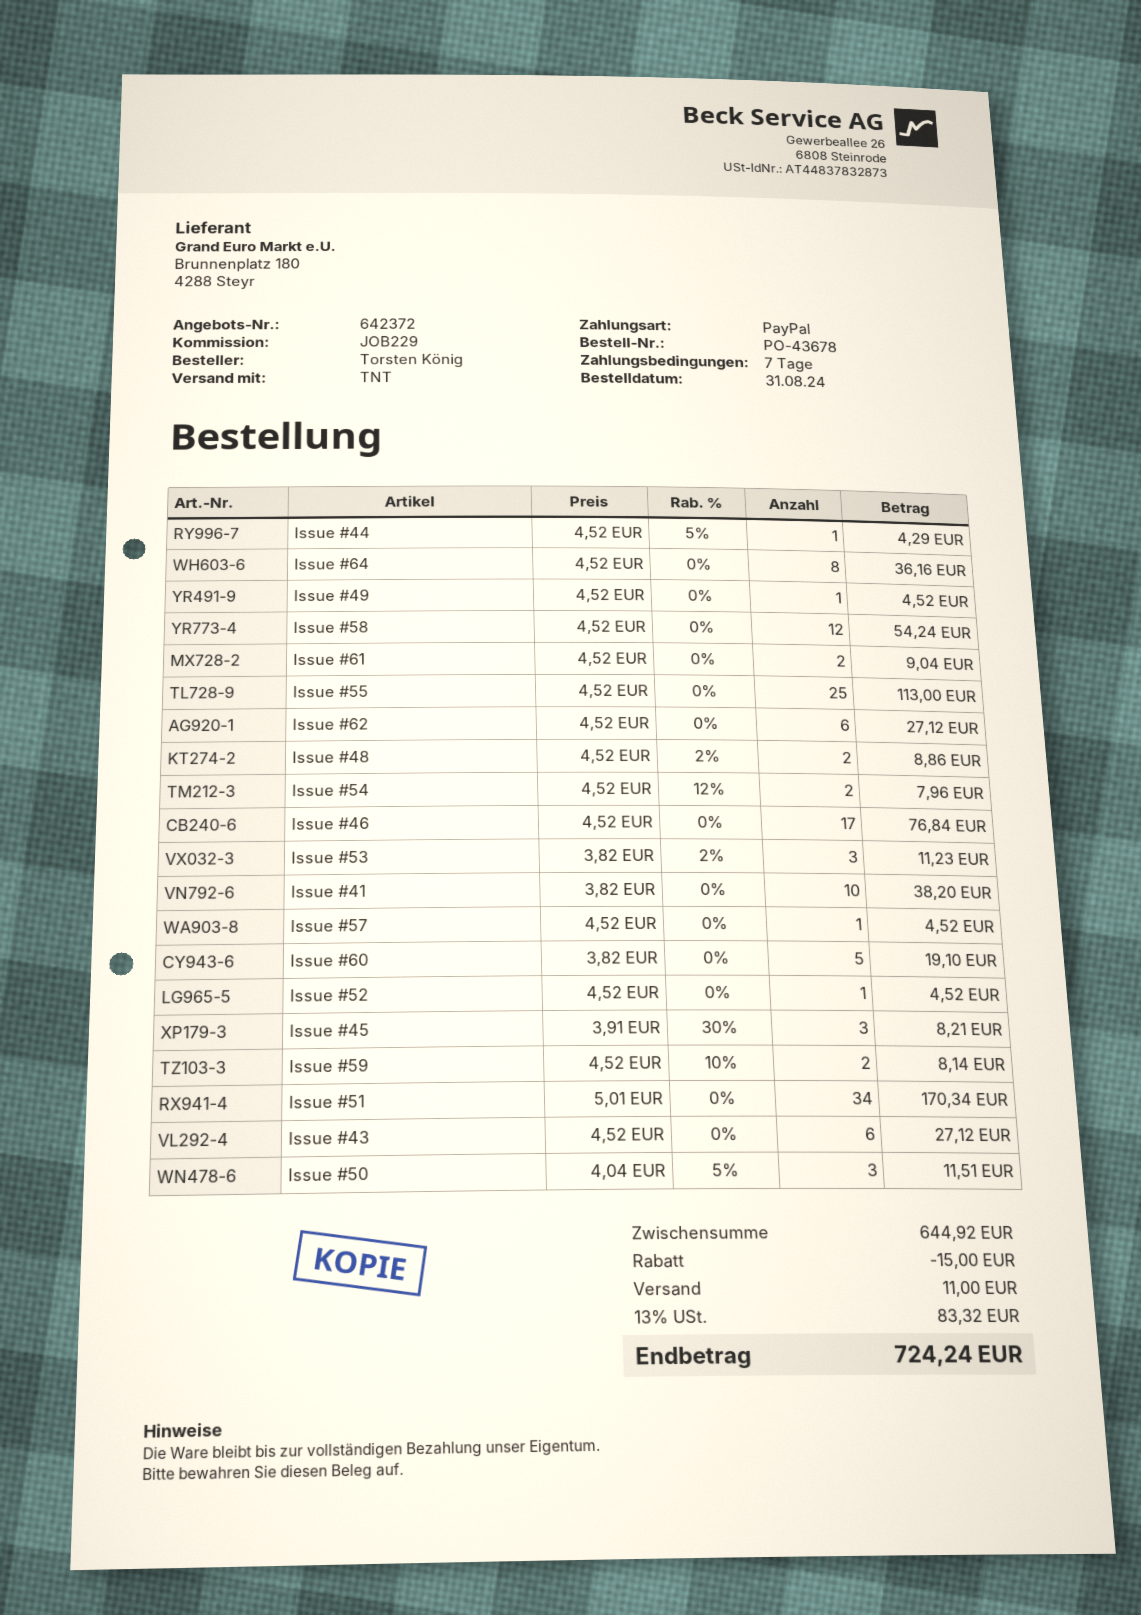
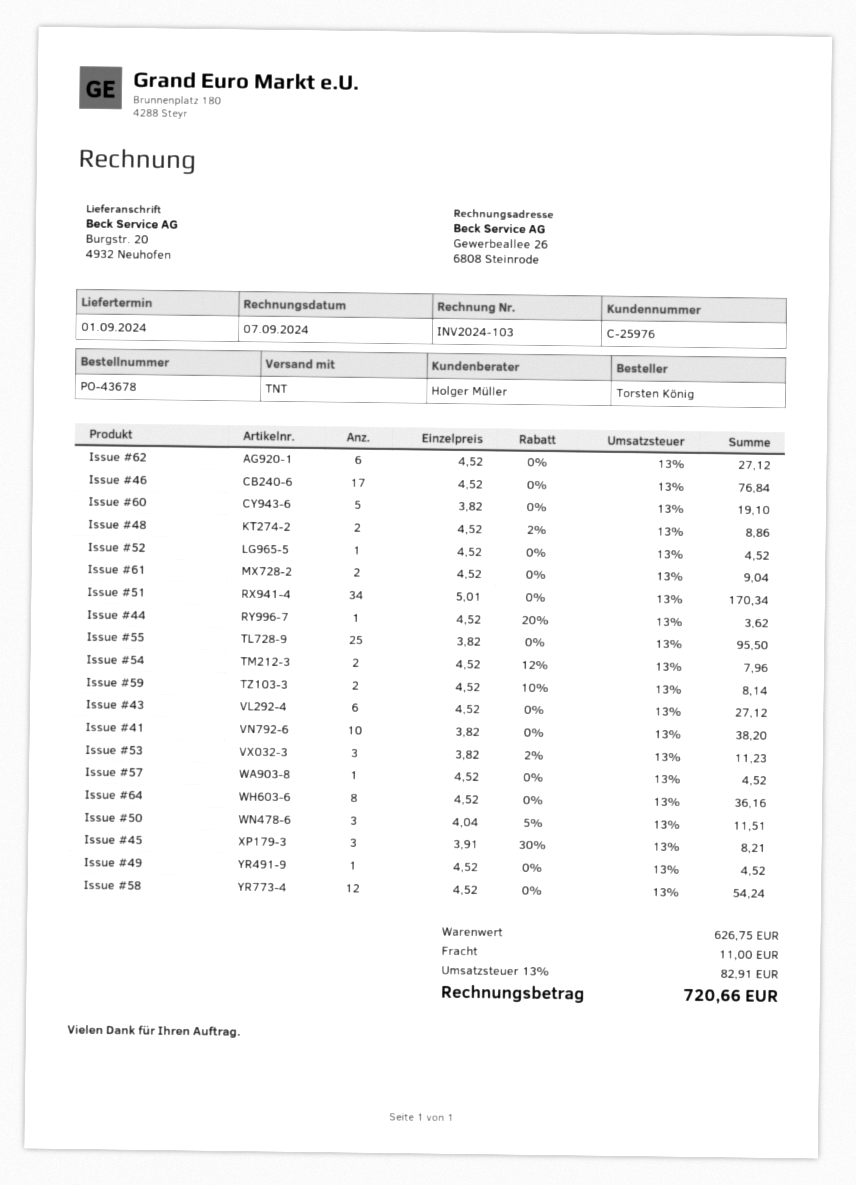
Issue #44: 1 x 4.52 - 5% = 4.29 -> 1 x 4.52 - 20% = 3.62
Issue #55: 25 x 4.52 = 113.00 -> 25 x 3.82 = 95.50
subtotal: 644.92 -> 626.75
discount: 15.00 -> none
tax: 13% = 83.32 -> 13% = 82.91
total: 724.24 -> 720.66

